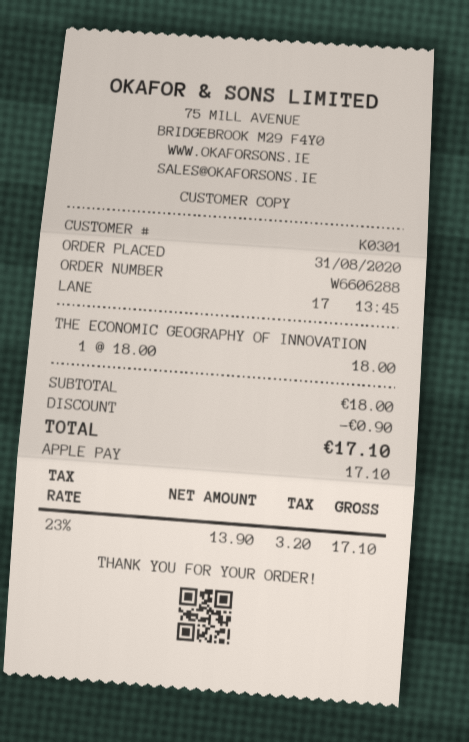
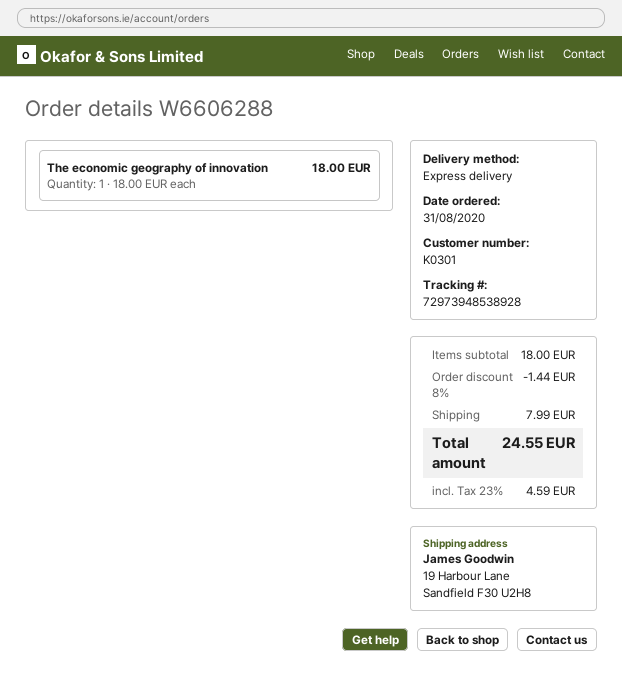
discount: 0.90 -> 1.44
shipping: none -> 7.99
tax: 23% = 3.20 -> 23% = 4.59
total: 17.10 -> 24.55

